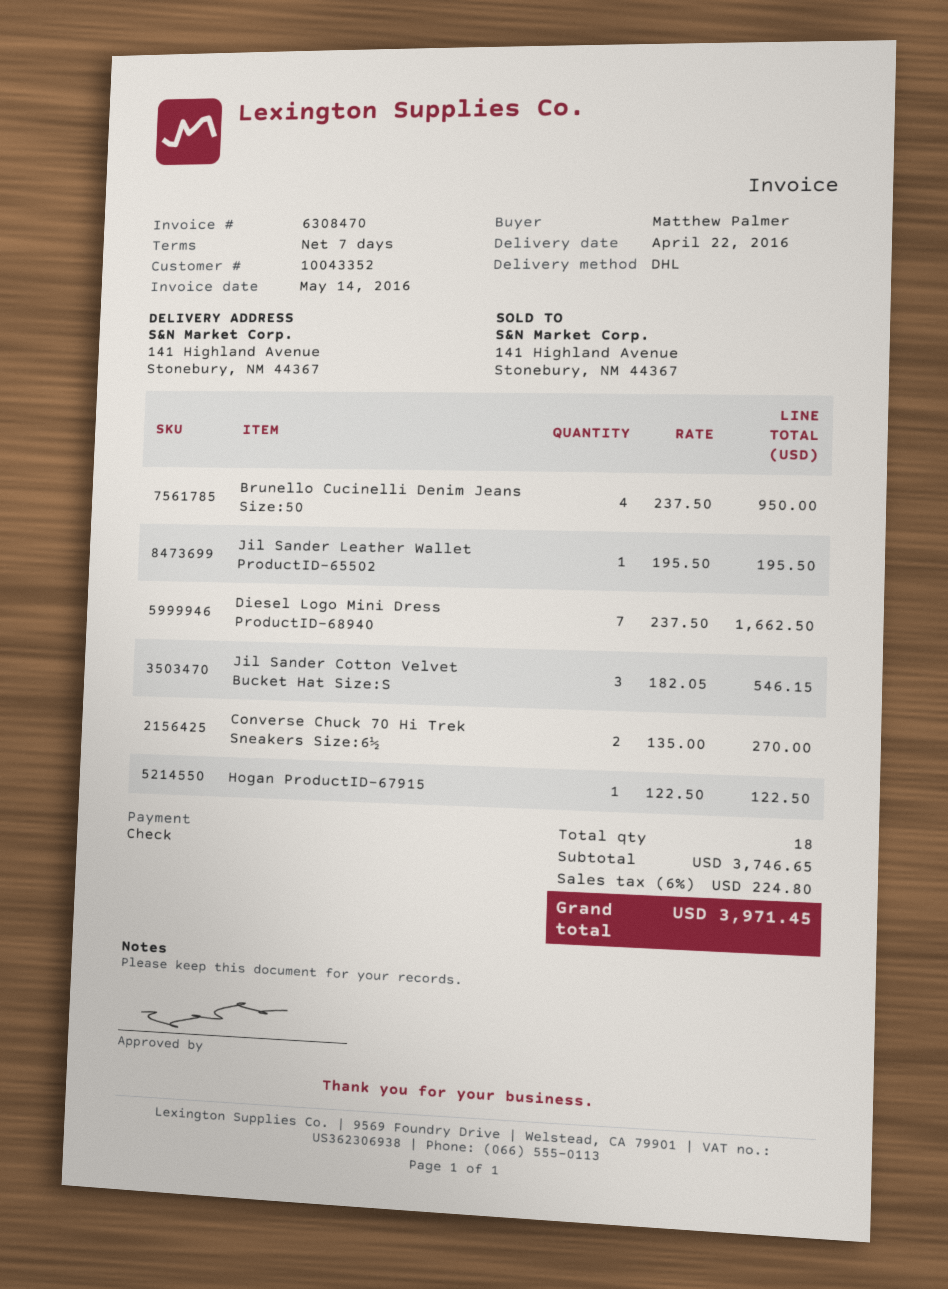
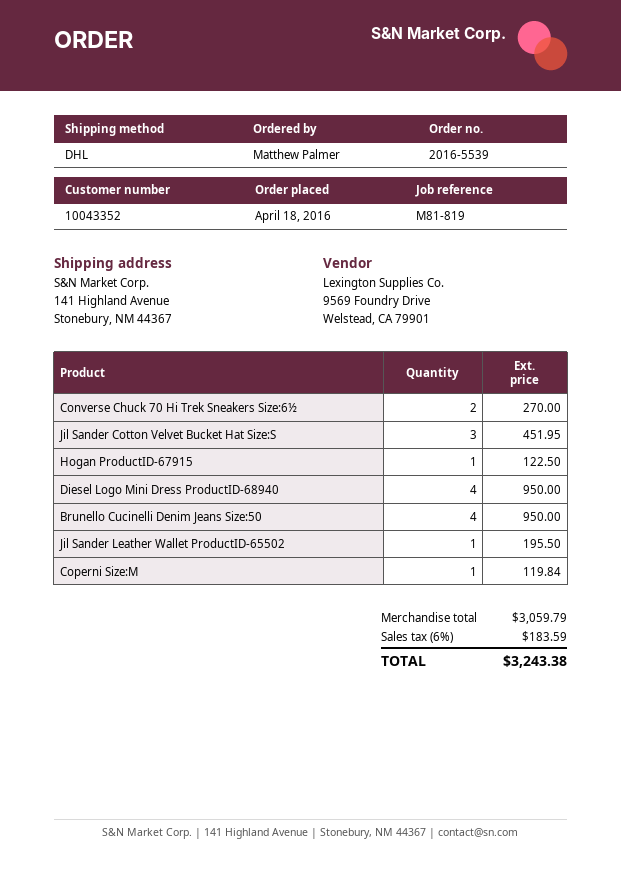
Diesel Logo Mini Dress ProductID-68940: 7 for 1662.50 -> 4 for 950.00
Jil Sander Cotton Velvet Bucket Hat Size:S: 3 for 546.15 -> 3 for 451.95
Coperni Size:M: none -> 1 for 119.84
subtotal: 3746.65 -> 3059.79
tax: 6% = 224.80 -> 6% = 183.59
total: 3971.45 -> 3243.38

